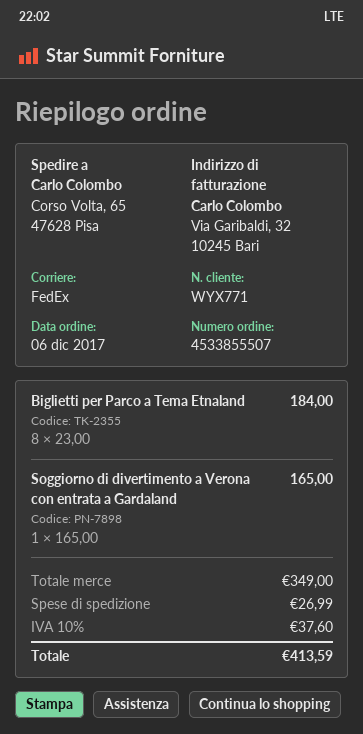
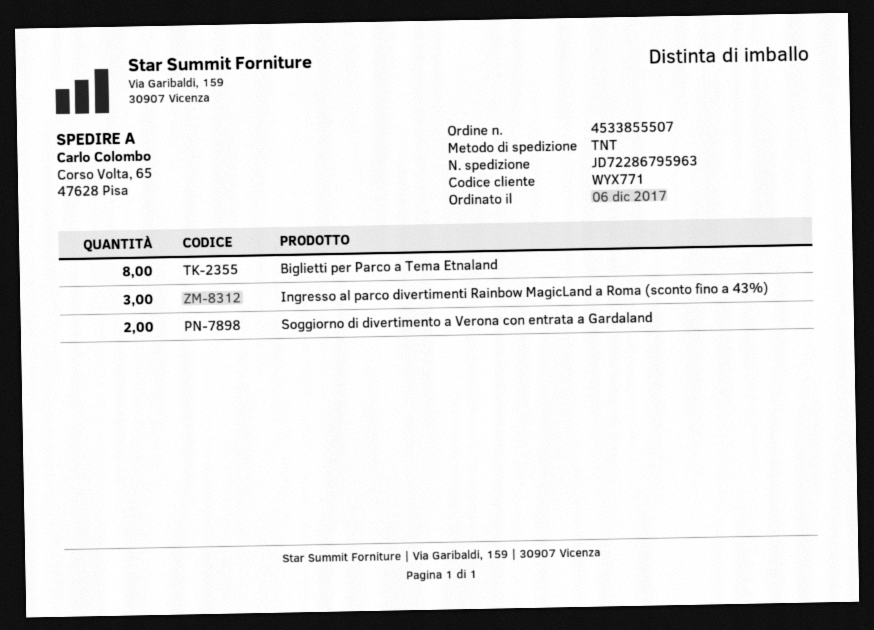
shipping method: FedEx -> TNT
Soggiorno di divertimento a Verona con entrata a Gardaland: 1 -> 2
Ingresso al parco divertimenti Rainbow MagicLand a Roma (sconto fino a 43%): none -> 3

